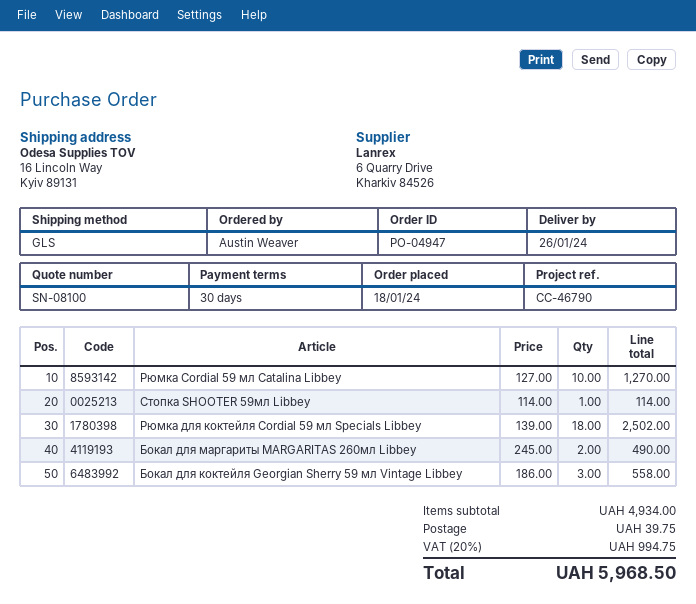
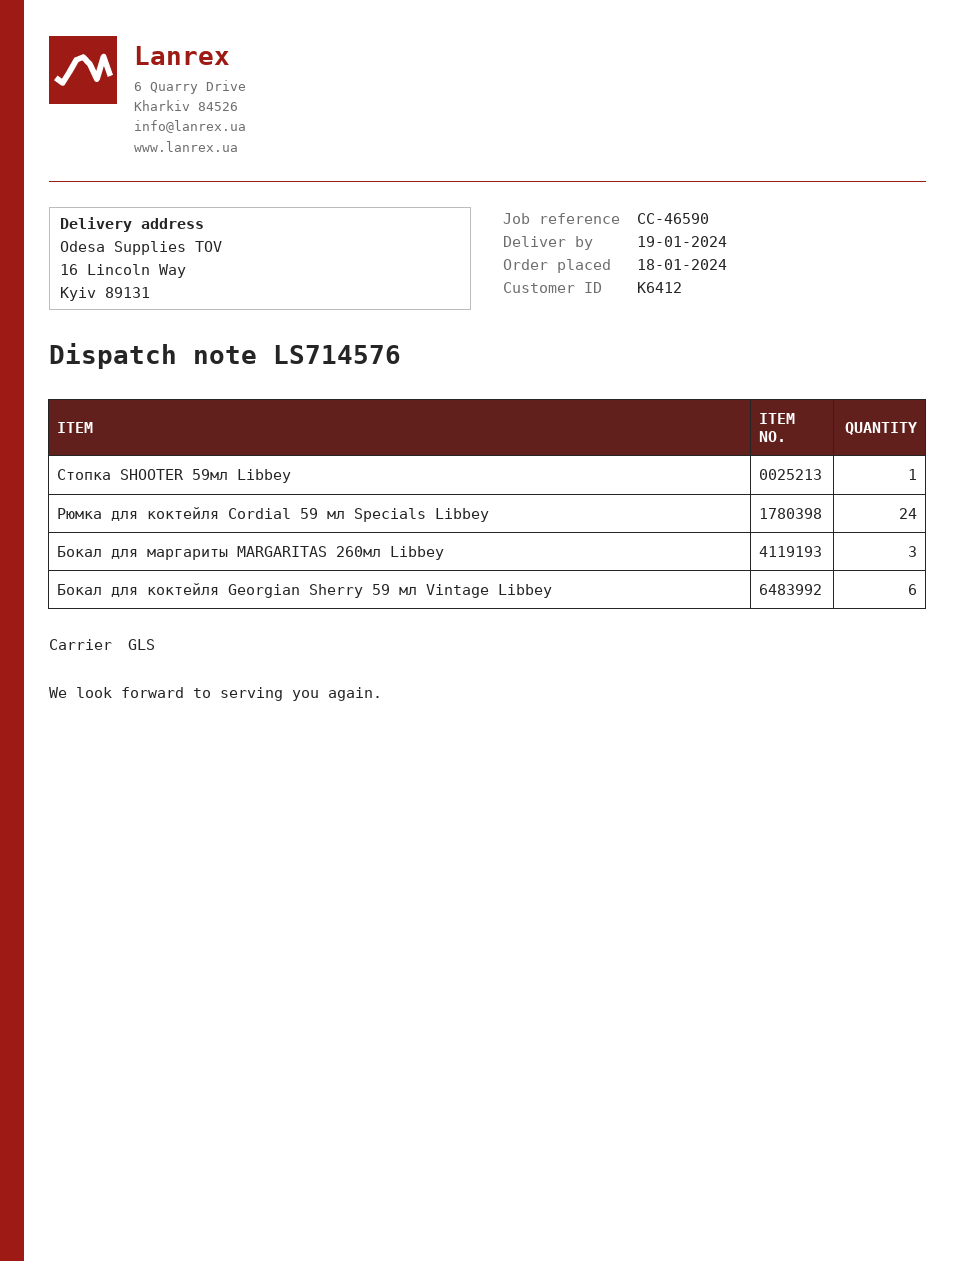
delivery date: 2024-01-26 -> 2024-01-19
reference: CC-46790 -> CC-46590
Рюмка Cordial 59 мл Catalina Libbey: 10 -> none
Рюмка для коктейля Cordial 59 мл Specials Libbey: 18 -> 24
Бокал для маргариты MARGARITAS 260мл Libbey: 2 -> 3
Бокал для коктейля Georgian Sherry 59 мл Vintage Libbey: 3 -> 6

